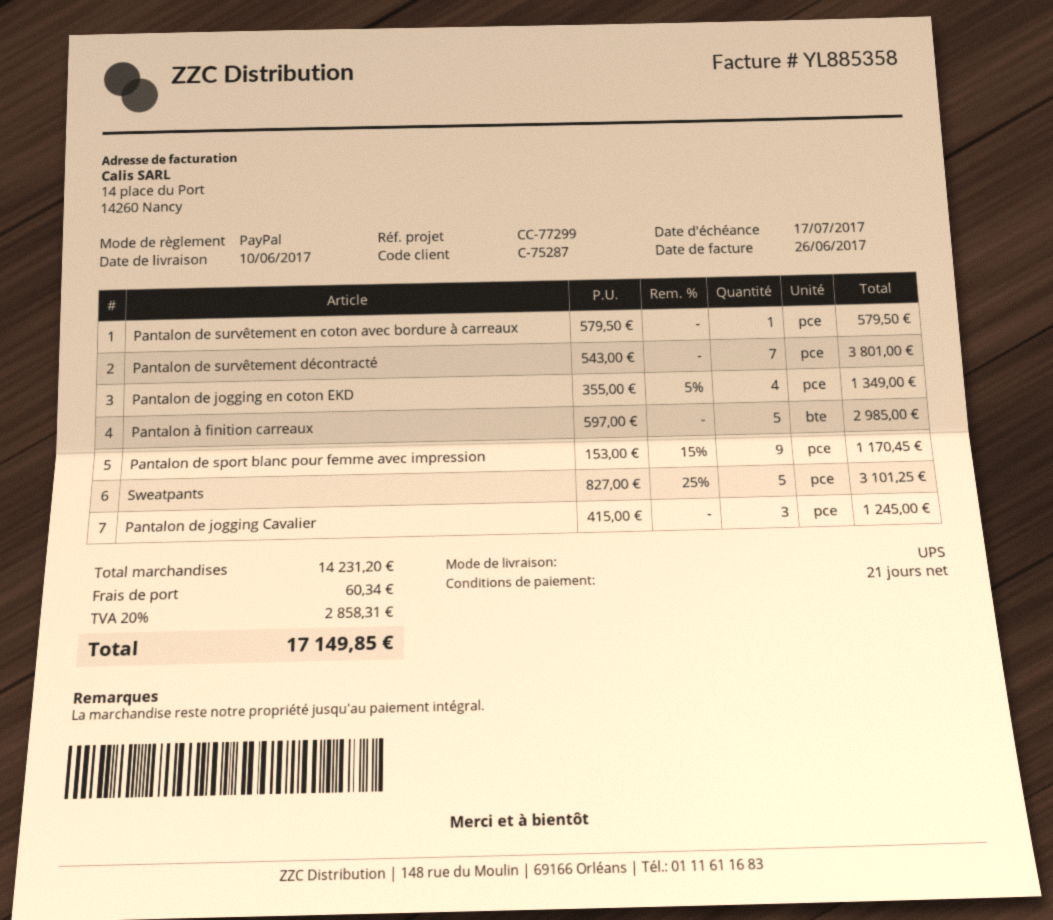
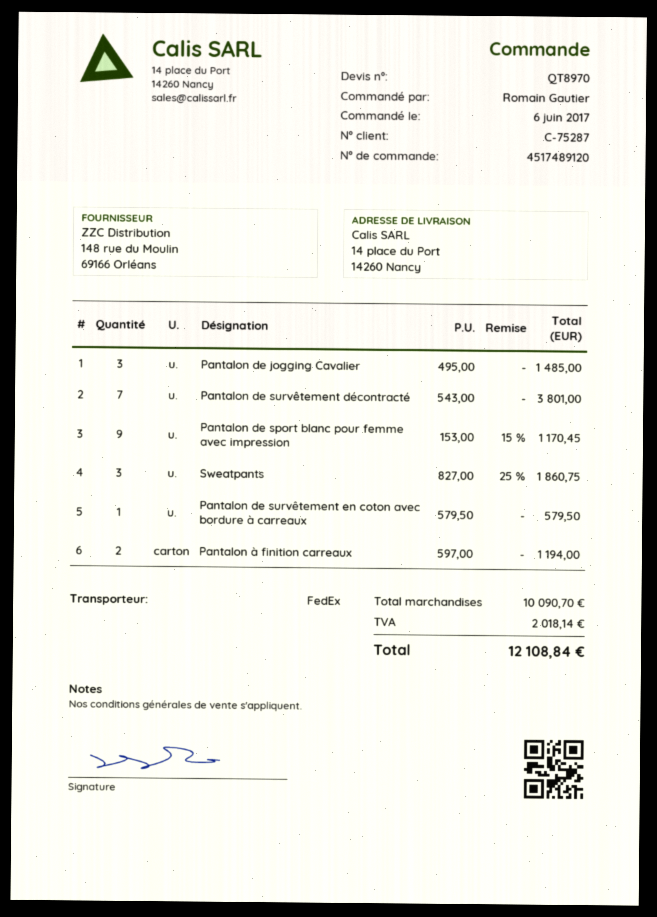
shipping method: UPS -> FedEx
Pantalon de jogging en coton EKD: 4 x 355.00 - 5% = 1349.00 -> none
Pantalon à finition carreaux: 5 x 597.00 = 2985.00 -> 2 x 597.00 = 1194.00
Sweatpants: 5 x 827.00 - 25% = 3101.25 -> 3 x 827.00 - 25% = 1860.75
Pantalon de jogging Cavalier: 3 x 415.00 = 1245.00 -> 3 x 495.00 = 1485.00
subtotal: 14231.20 -> 10090.70
shipping: 60.34 -> none
tax: 2858.31 -> 2018.14
total: 17149.85 -> 12108.84

